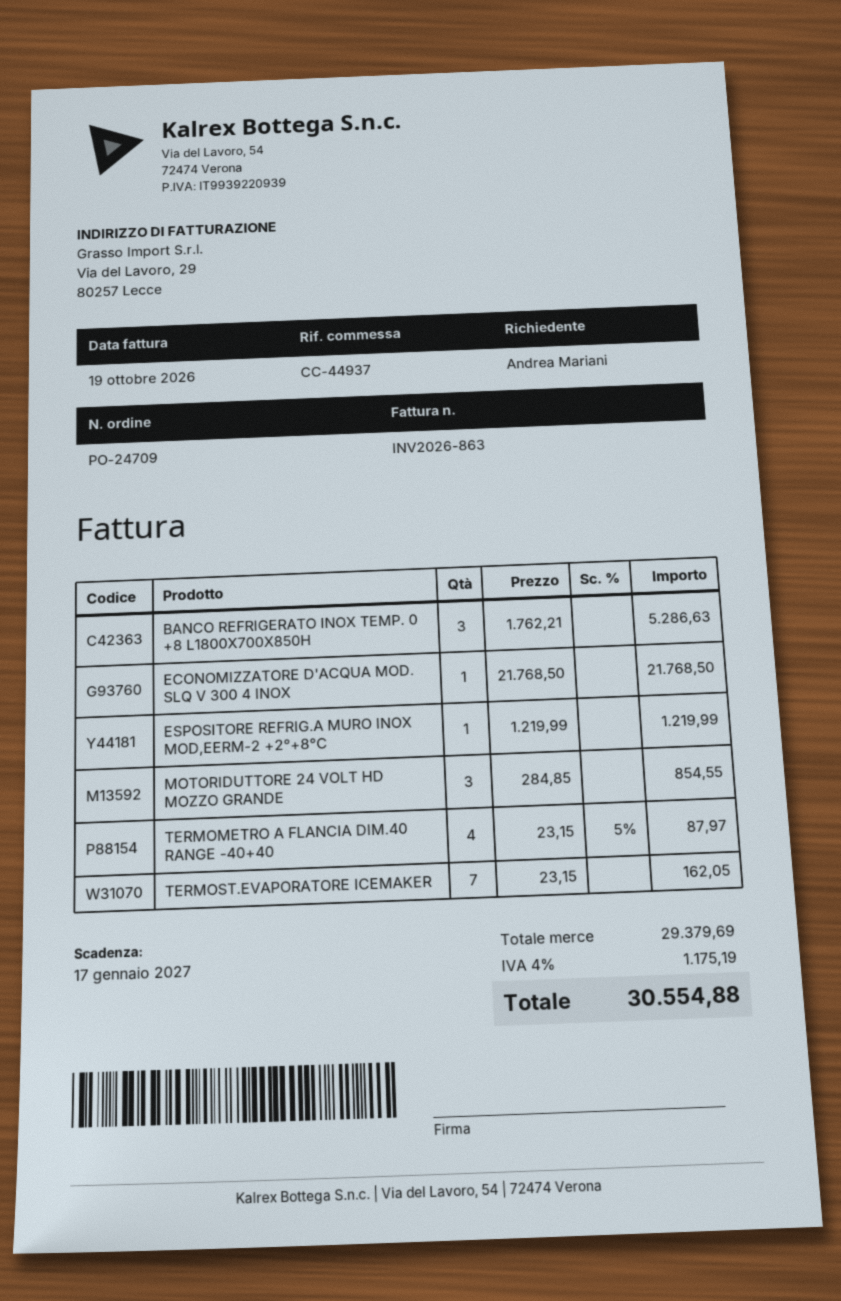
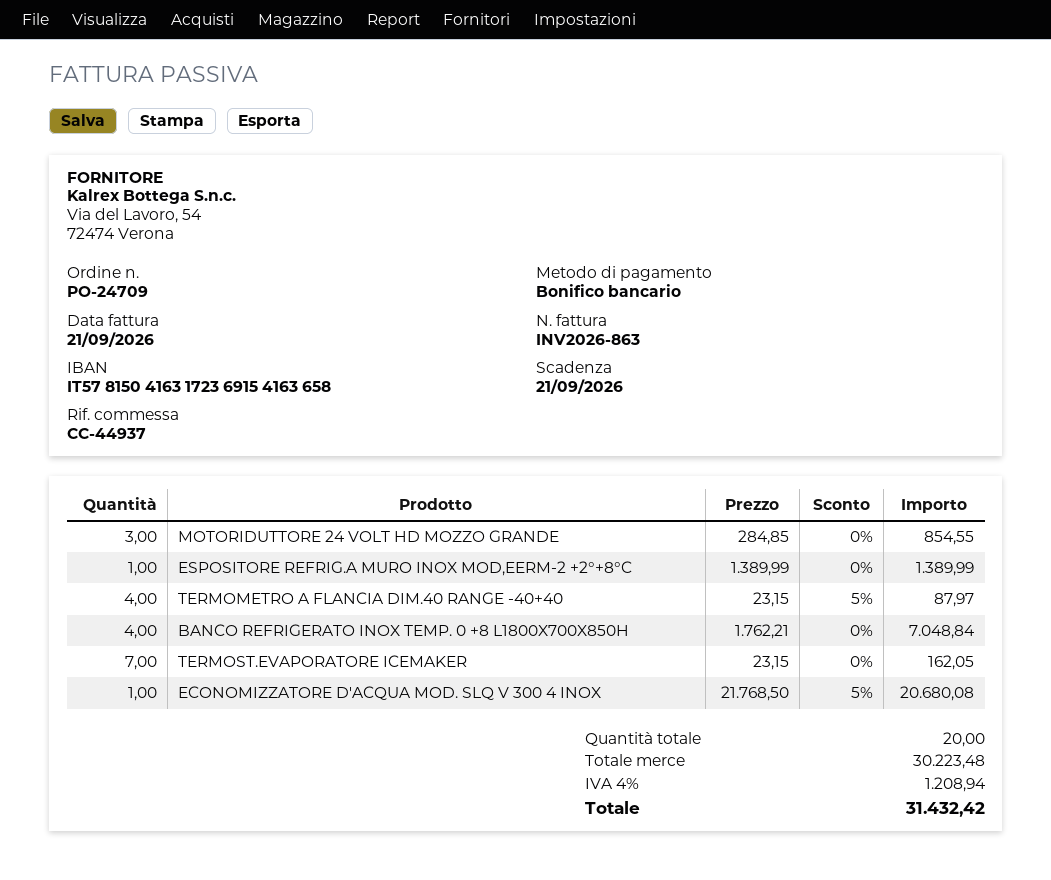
invoice date: 2026-10-19 -> 2026-09-21
due date: 2027-01-17 -> 2026-09-21
BANCO REFRIGERATO INOX TEMP. 0 +8 L1800X700X850H: 3 x 1762.21 = 5286.63 -> 4 x 1762.21 = 7048.84
ECONOMIZZATORE D'ACQUA MOD. SLQ V 300 4 INOX: 1 x 21768.50 = 21768.50 -> 1 x 21768.50 - 5% = 20680.08
ESPOSITORE REFRIG.A MURO INOX MOD,EERM-2 +2°+8°C: 1 x 1219.99 = 1219.99 -> 1 x 1389.99 = 1389.99
subtotal: 29379.69 -> 30223.48
tax: 4% = 1175.19 -> 4% = 1208.94
total: 30554.88 -> 31432.42

